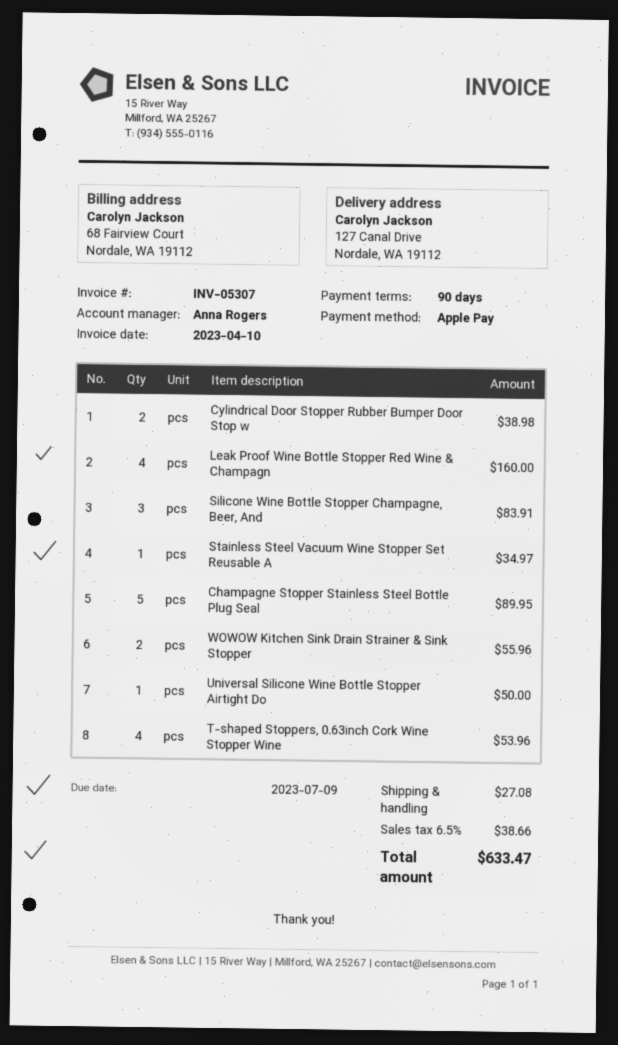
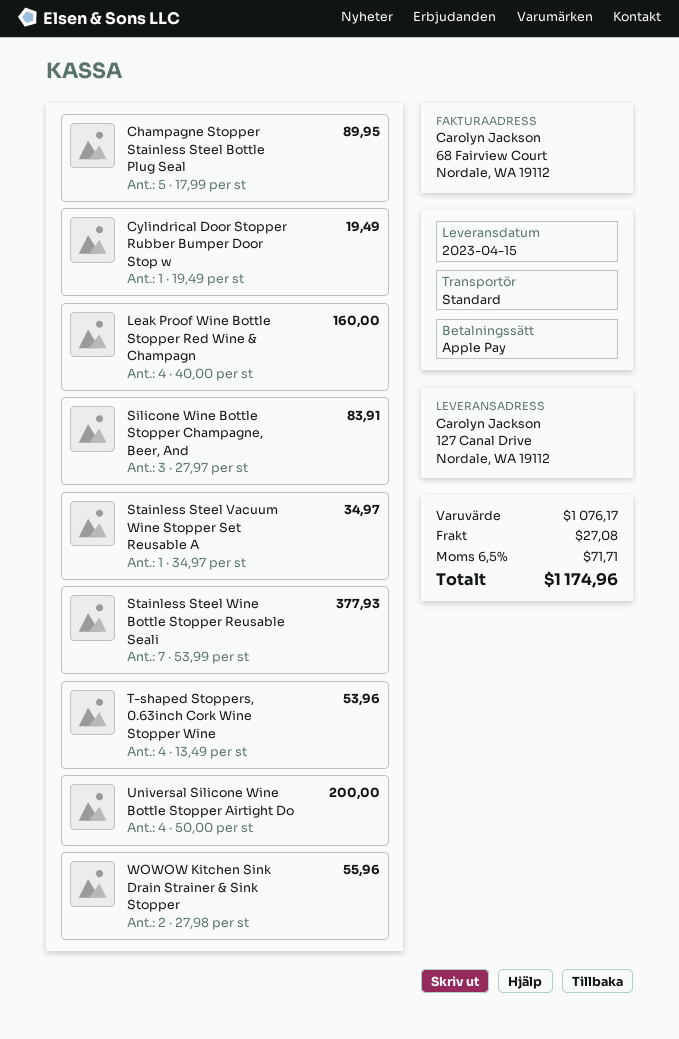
Cylindrical Door Stopper Rubber Bumper Door Stop w: 2 for 38.98 -> 1 for 19.49
Universal Silicone Wine Bottle Stopper Airtight Do: 1 for 50.00 -> 4 for 200.00
Stainless Steel Wine Bottle Stopper Reusable Seali: none -> 7 for 377.93
tax: 6.5% = 38.66 -> 6.5% = 71.71
total: 633.47 -> 1174.96

